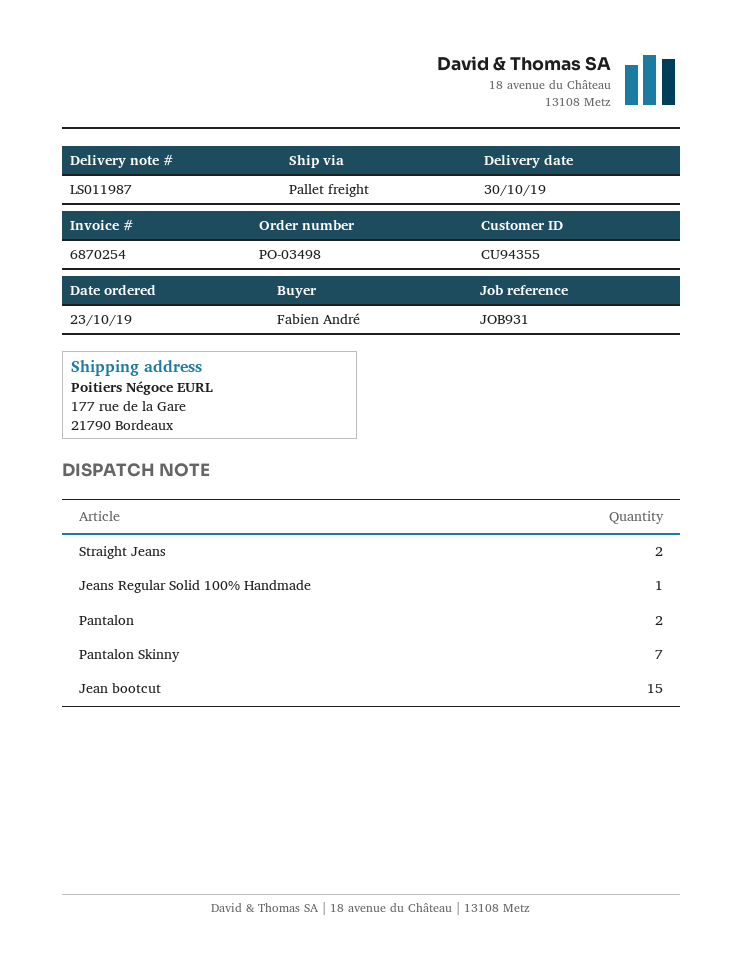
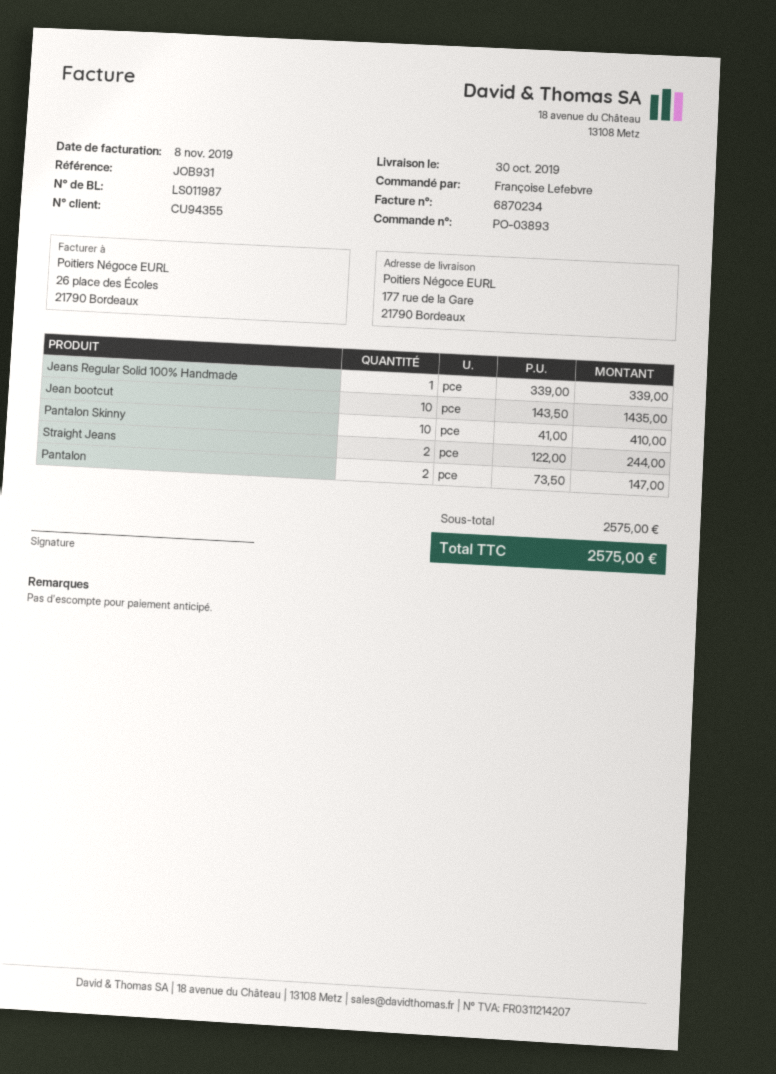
order number: PO-03498 -> PO-03893
invoice number: 6870254 -> 6870234
ordered by: Fabien André -> Françoise Lefebvre
Pantalon Skinny: 7 -> 10
Jean bootcut: 15 -> 10

